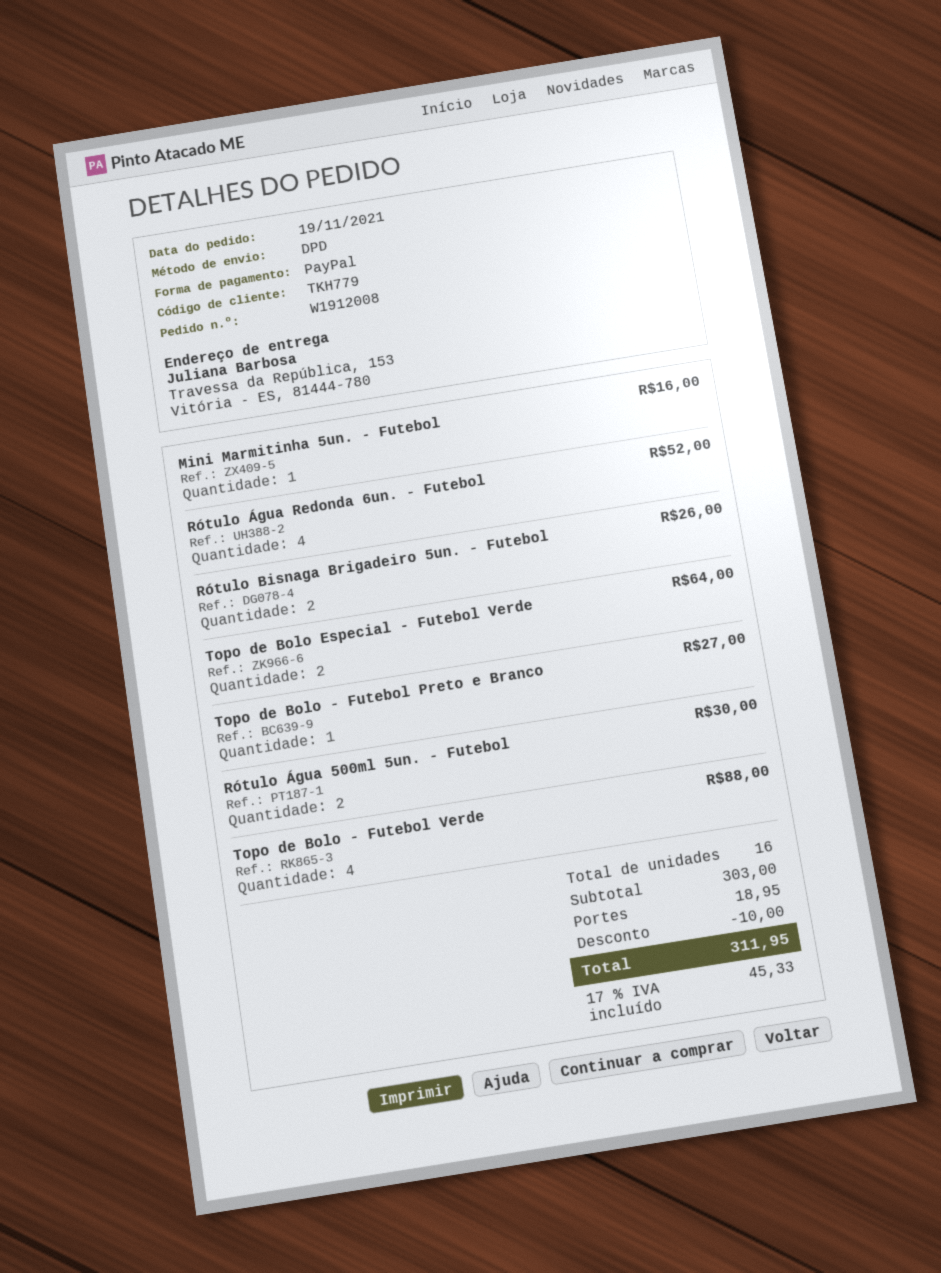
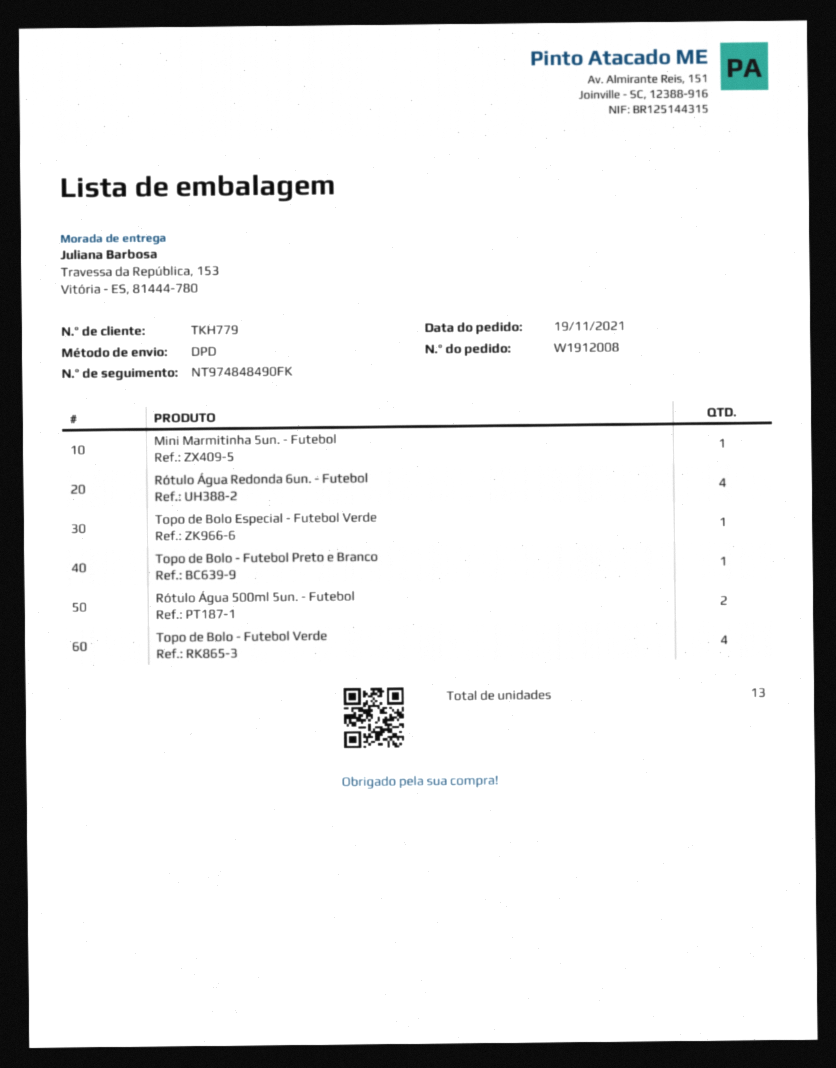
Rótulo Bisnaga Brigadeiro 5un. - Futebol: 2 -> none
Topo de Bolo Especial - Futebol Verde: 2 -> 1
total quantity: 16 -> 13

